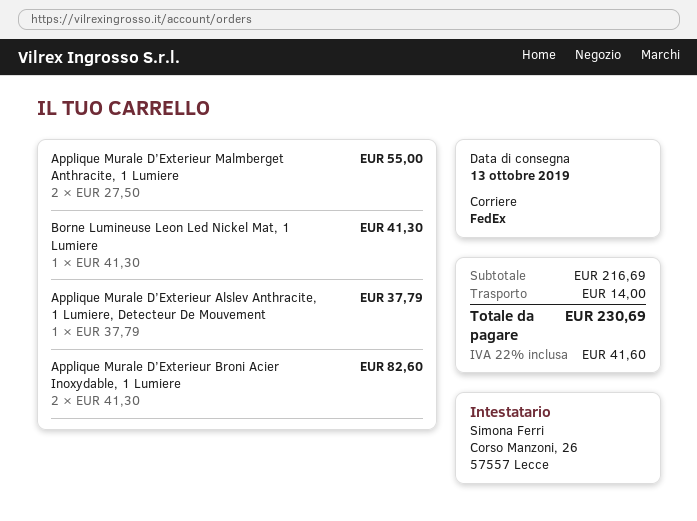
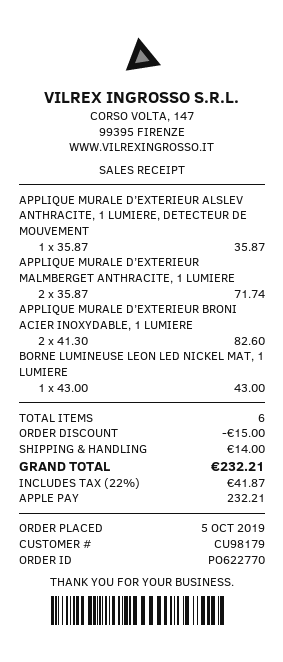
Applique Murale D’Exterieur Malmberget Anthracite, 1 Lumiere: 2 x 27.50 = 55.00 -> 2 x 35.87 = 71.74
Borne Lumineuse Leon Led Nickel Mat, 1 Lumiere: 1 x 41.30 = 41.30 -> 1 x 43.00 = 43.00
Applique Murale D’Exterieur Alslev Anthracite, 1 Lumiere, Detecteur De Mouvement: 1 x 37.79 = 37.79 -> 1 x 35.87 = 35.87
discount: none -> 15.00
tax: 22% = 41.60 -> 22% = 41.87
total: 230.69 -> 232.21

